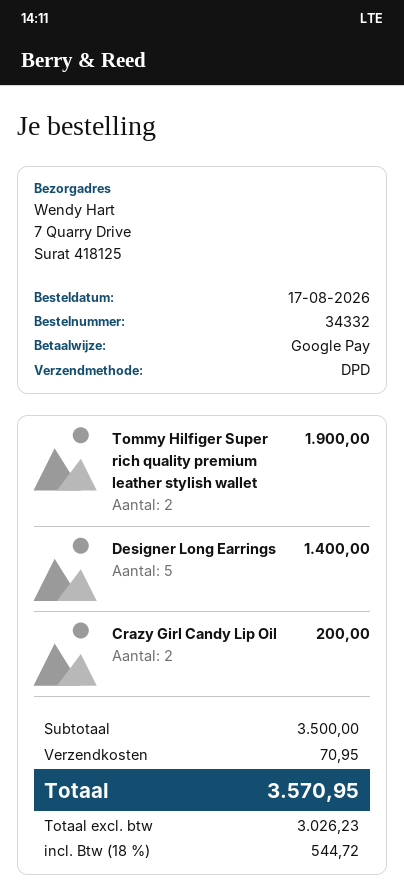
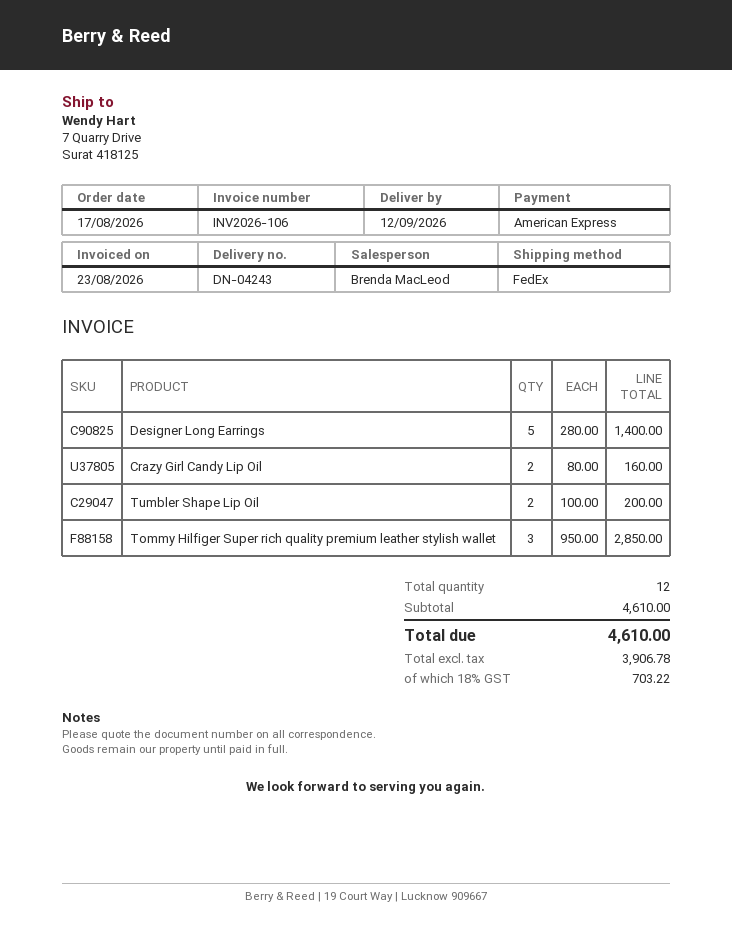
payment method: Google Pay -> American Express
shipping method: DPD -> FedEx
Tommy Hilfiger Super rich quality premium leather stylish wallet: 2 for 1900.00 -> 3 for 2850.00
Crazy Girl Candy Lip Oil: 2 for 200.00 -> 2 for 160.00
Tumbler Shape Lip Oil: none -> 2 for 200.00
subtotal: 3500.00 -> 4610.00
shipping: 70.95 -> none
net: 3026.23 -> 3906.78
tax: 18% = 544.72 -> 18% = 703.22
total: 3570.95 -> 4610.00

